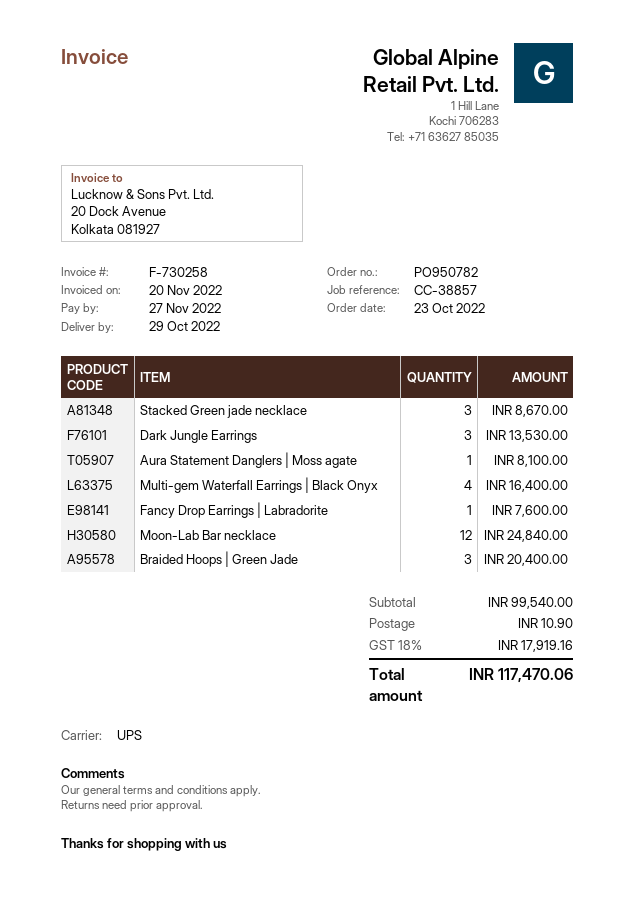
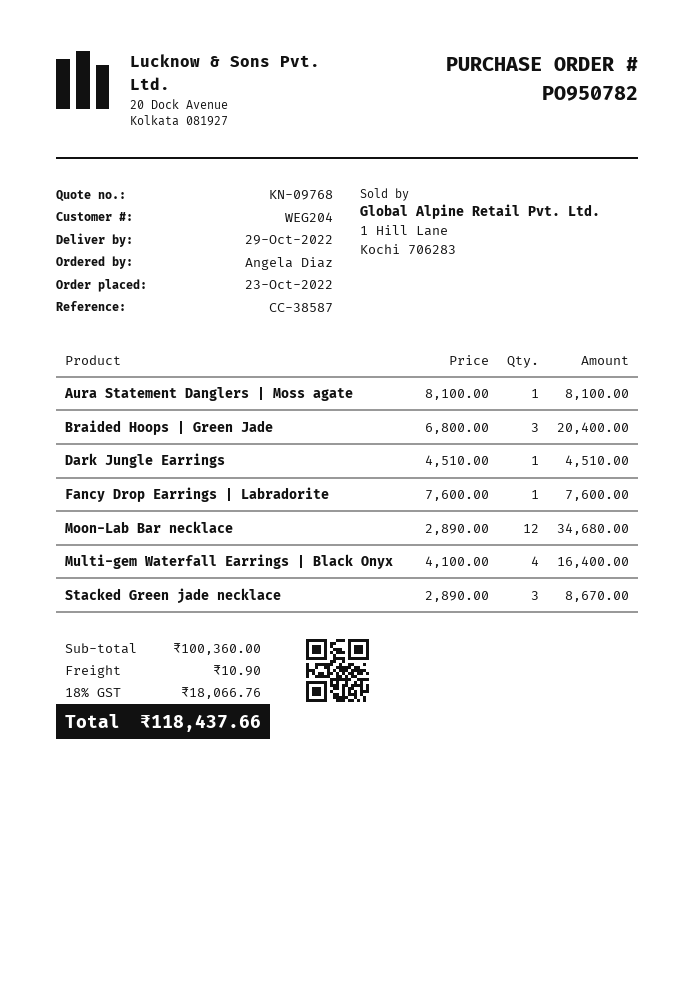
reference: CC-38857 -> CC-38587
Dark Jungle Earrings: 3 for 13530.00 -> 1 for 4510.00
Moon-Lab Bar necklace: 12 for 24840.00 -> 12 for 34680.00
subtotal: 99540.00 -> 100360.00
tax: 18% = 17919.16 -> 18% = 18066.76
total: 117470.06 -> 118437.66

